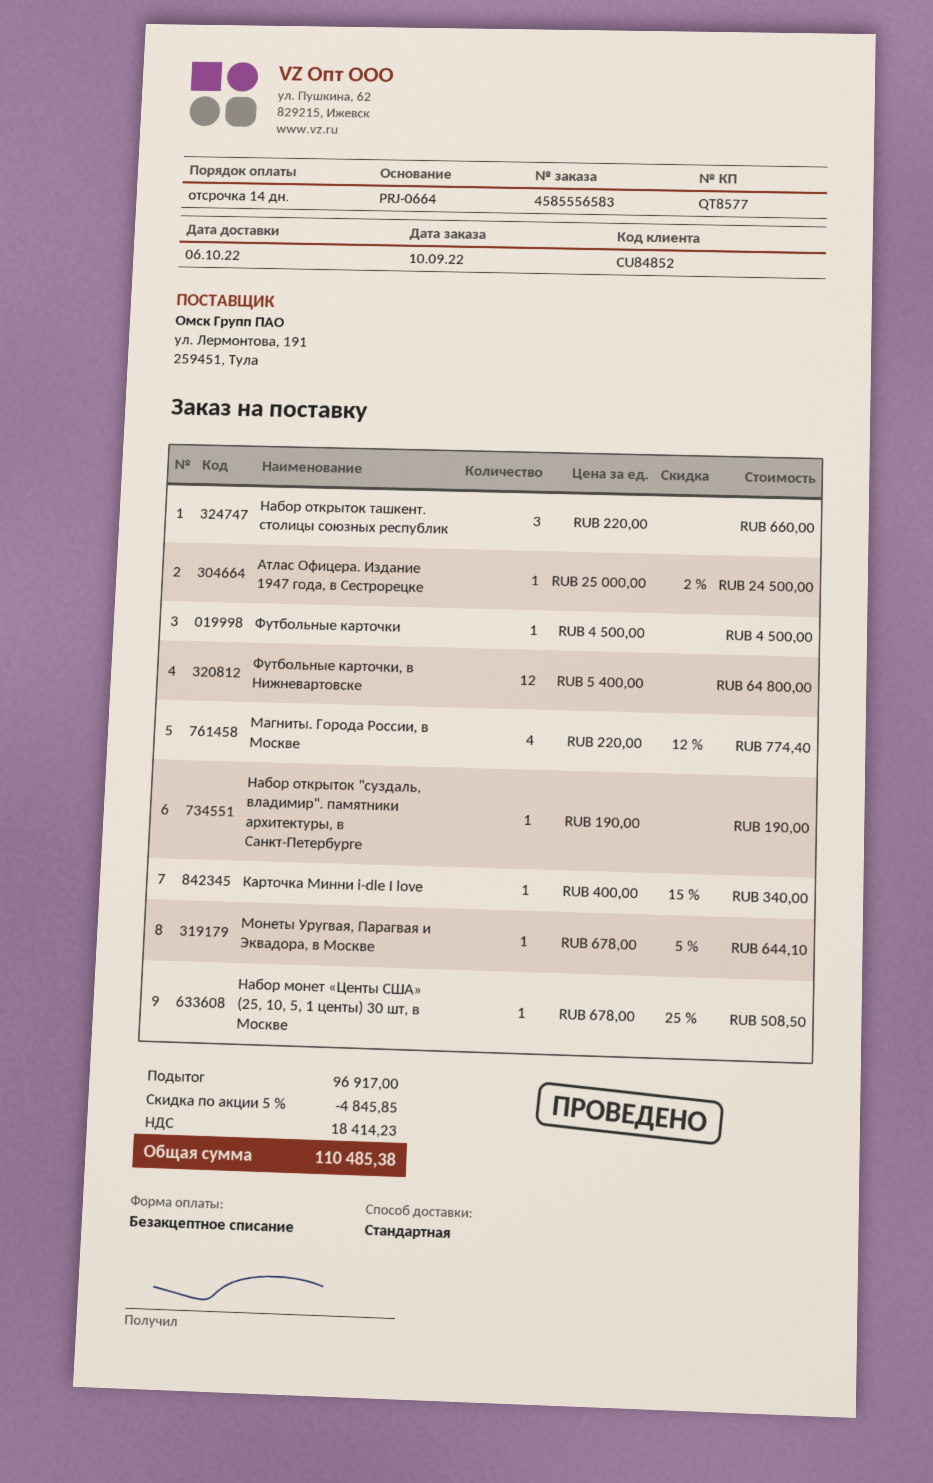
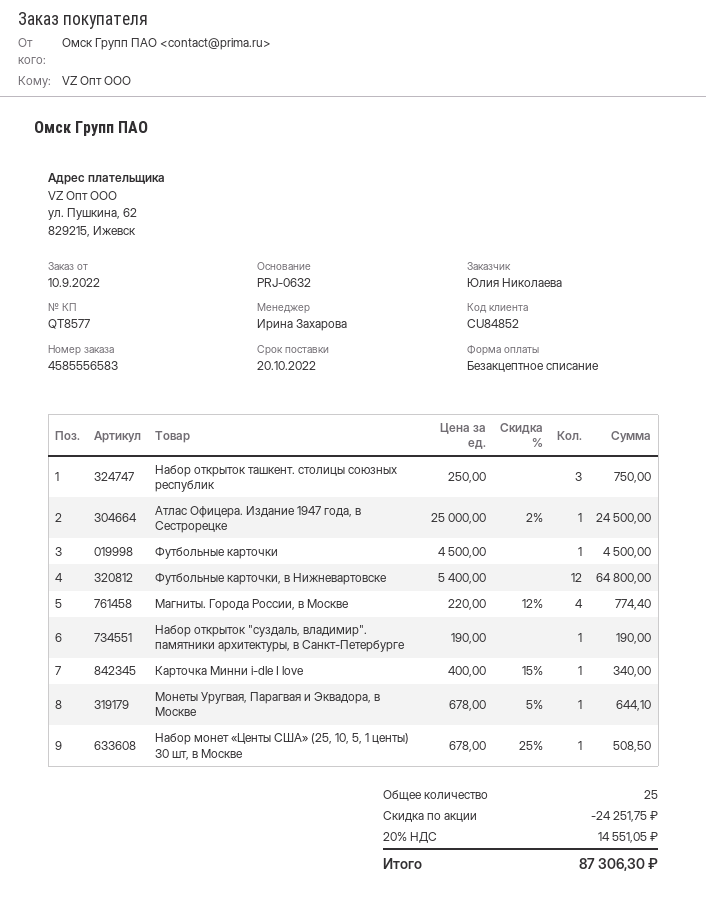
delivery date: 2022-10-06 -> 2022-10-20
reference: PRJ-0664 -> PRJ-0632
Набор открыток ташкент. столицы союзных республик: 3 x 220.00 = 660.00 -> 3 x 250.00 = 750.00
discount: 4845.85 -> 24251.75
tax: 18414.23 -> 14551.05
total: 110485.38 -> 87306.30

